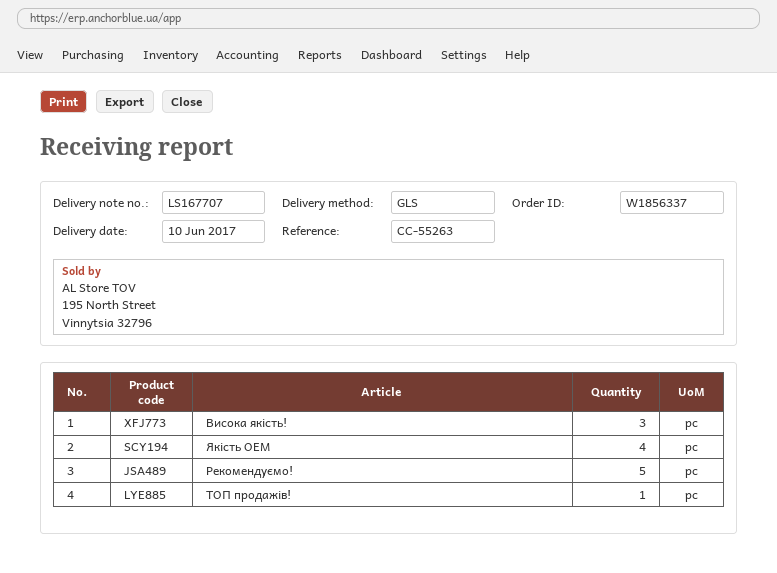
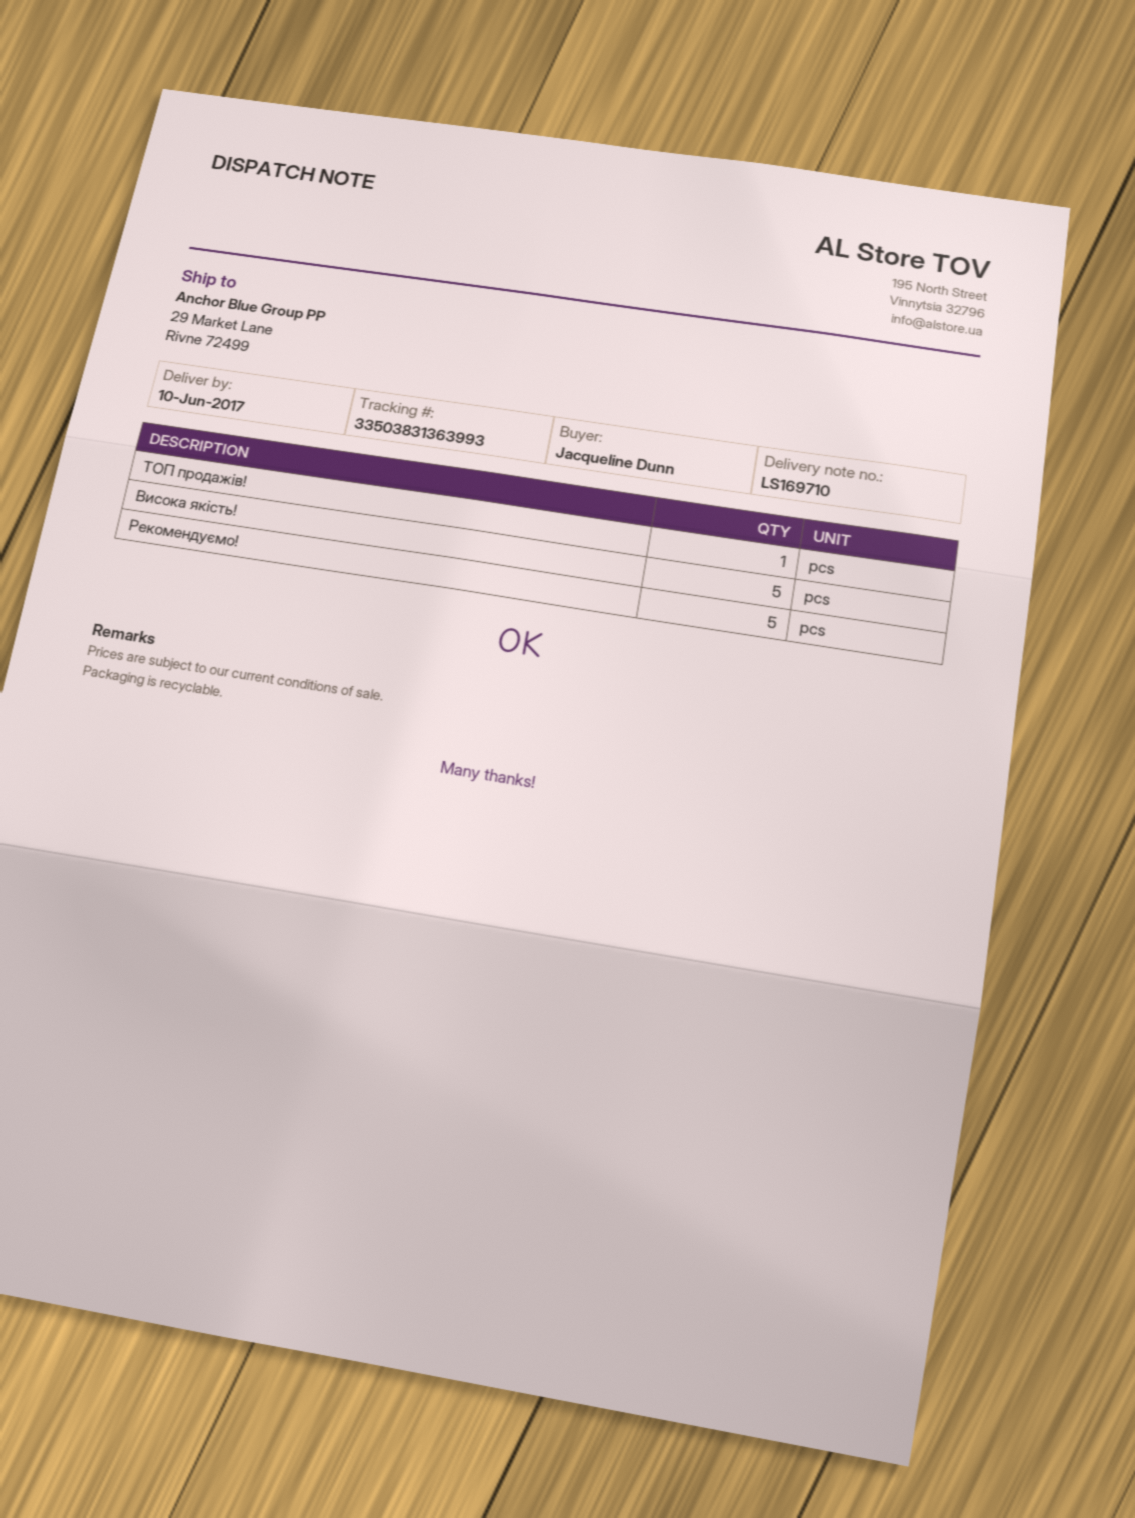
delivery note number: LS167707 -> LS169710
Висока якість!: 3 -> 5
Якість OEM: 4 -> none

